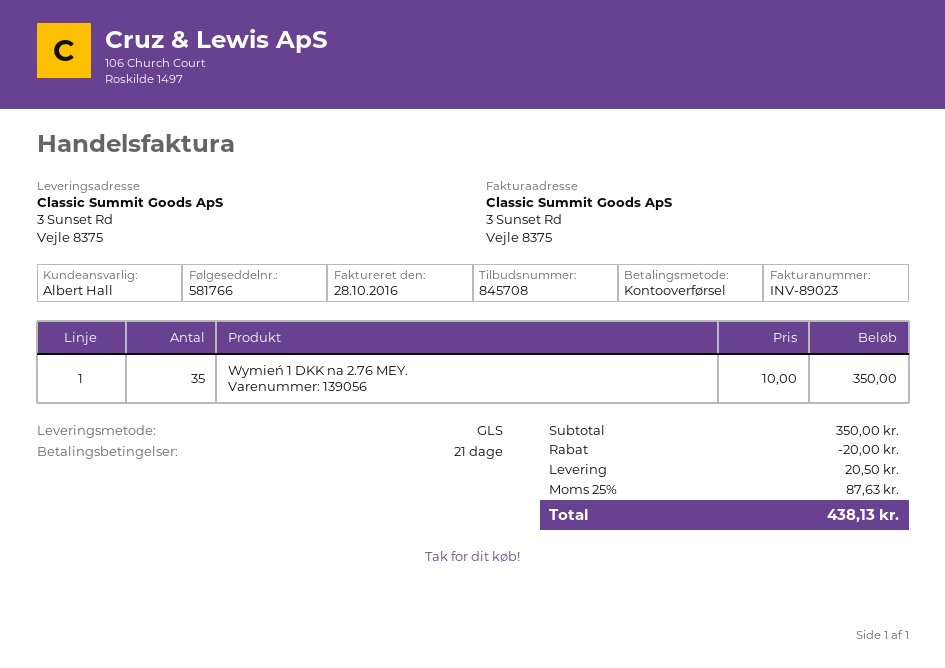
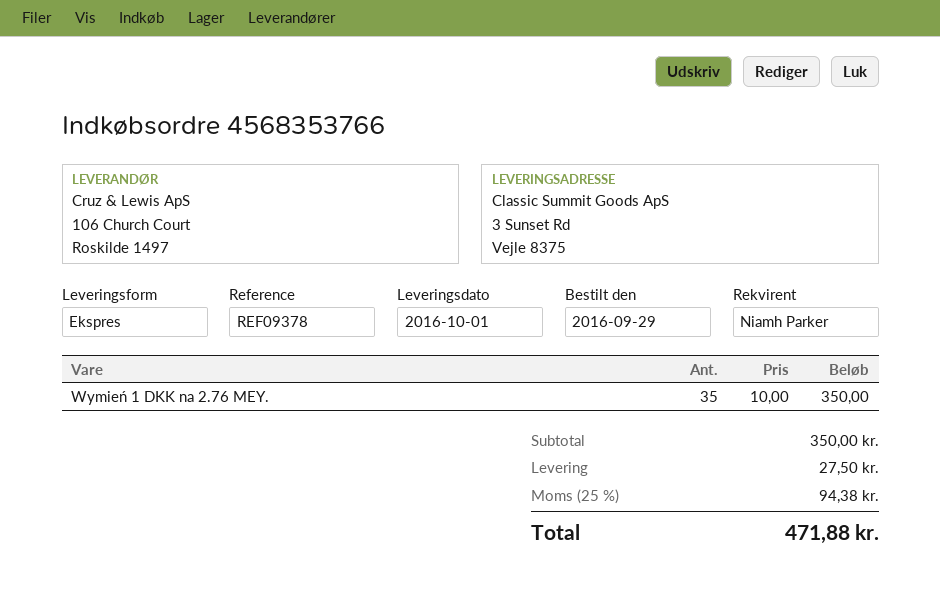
shipping method: GLS -> express
discount: 20.00 -> none
shipping: 20.50 -> 27.50
tax: 25% = 87.63 -> 25% = 94.38
total: 438.13 -> 471.88

